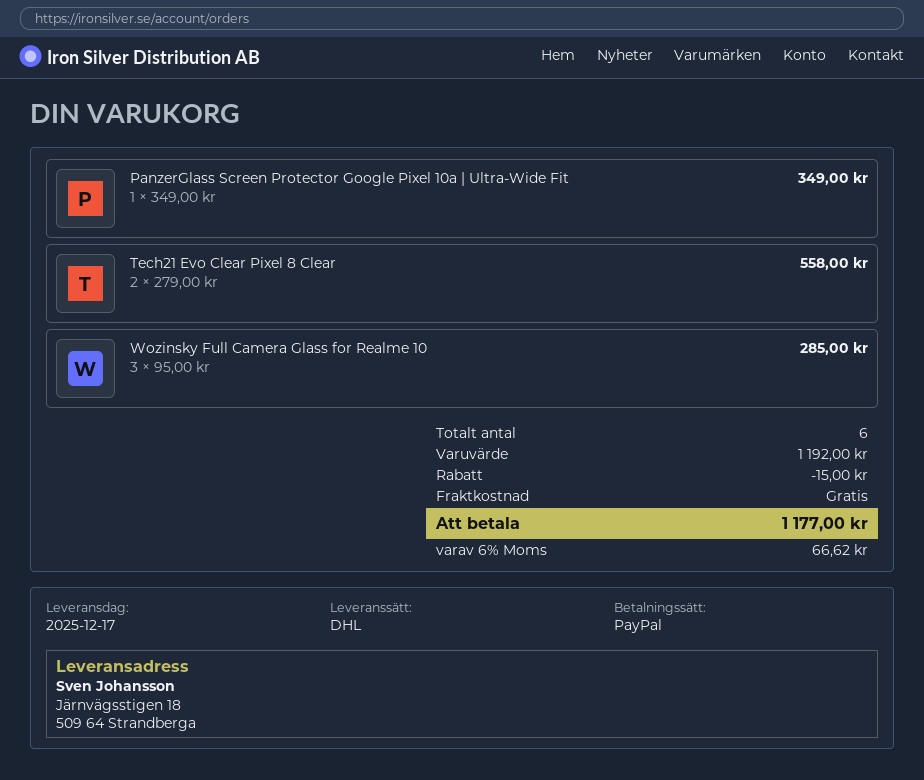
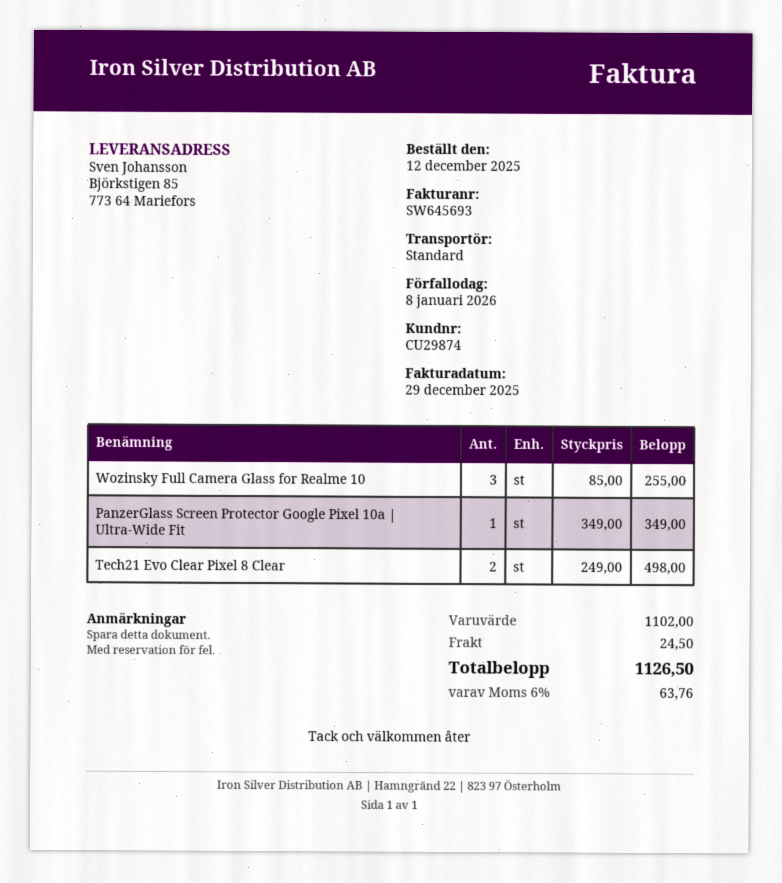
shipping method: DHL -> standard
ship to: Järnvägsstigen 18, 509 64 Strandberga -> Björkstigen 85, 773 64 Mariefors
Tech21 Evo Clear Pixel 8 Clear: 2 x 279.00 = 558.00 -> 2 x 249.00 = 498.00
Wozinsky Full Camera Glass for Realme 10: 3 x 95.00 = 285.00 -> 3 x 85.00 = 255.00
subtotal: 1192.00 -> 1102.00
discount: 15.00 -> none
shipping: 0.00 -> 24.50
tax: 6% = 66.62 -> 6% = 63.76
total: 1177.00 -> 1126.50

